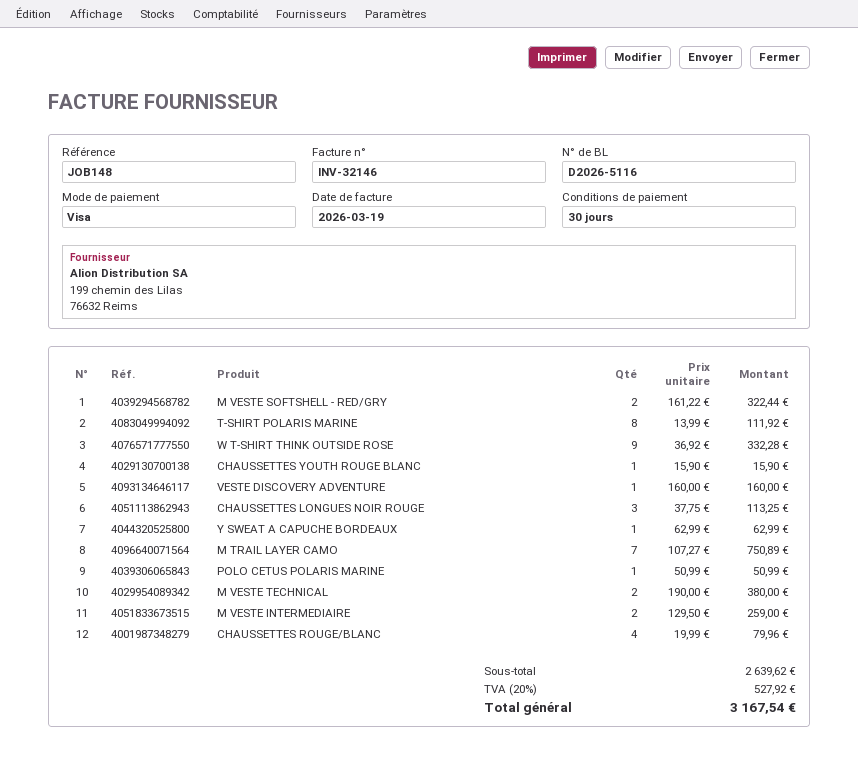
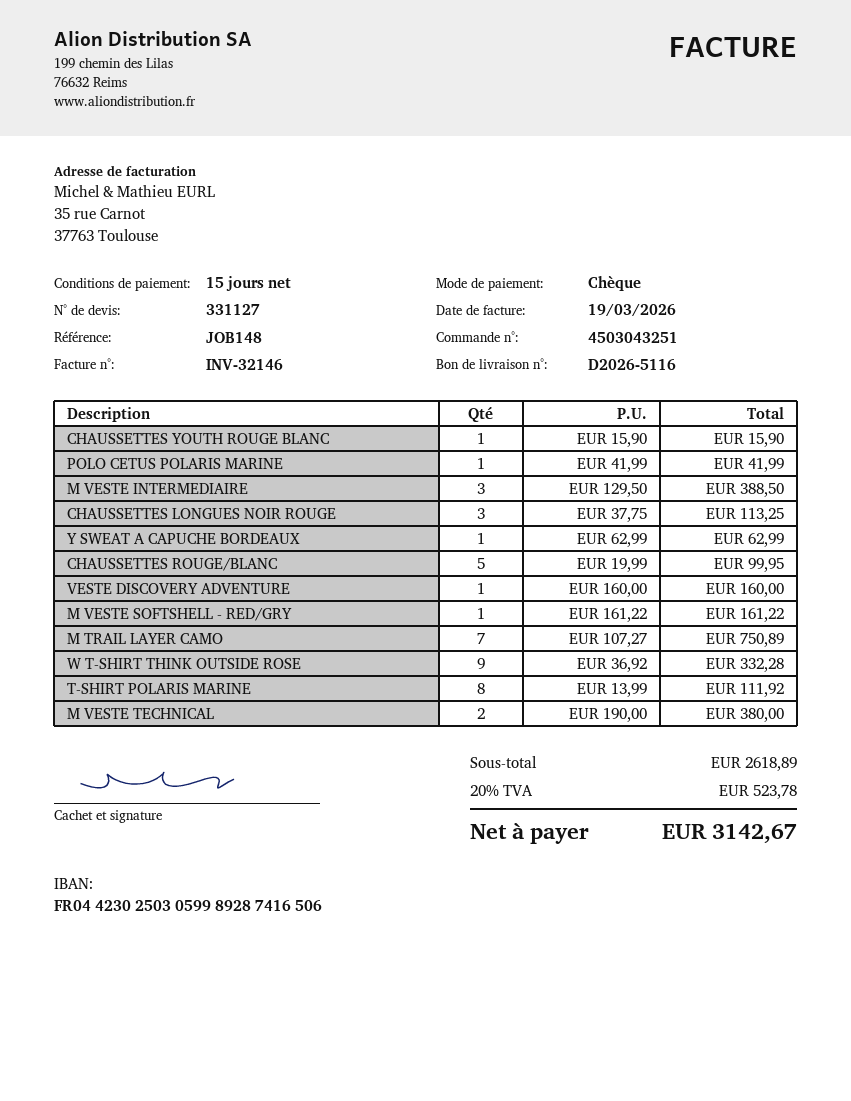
payment terms: 30 days -> 15 days
payment method: Visa -> cheque
M VESTE SOFTSHELL - RED/GRY: 2 x 161.22 = 322.44 -> 1 x 161.22 = 161.22
POLO CETUS POLARIS MARINE: 1 x 50.99 = 50.99 -> 1 x 41.99 = 41.99
M VESTE INTERMEDIAIRE: 2 x 129.50 = 259.00 -> 3 x 129.50 = 388.50
CHAUSSETTES ROUGE/BLANC: 4 x 19.99 = 79.96 -> 5 x 19.99 = 99.95
subtotal: 2639.62 -> 2618.89
tax: 20% = 527.92 -> 20% = 523.78
total: 3167.54 -> 3142.67

